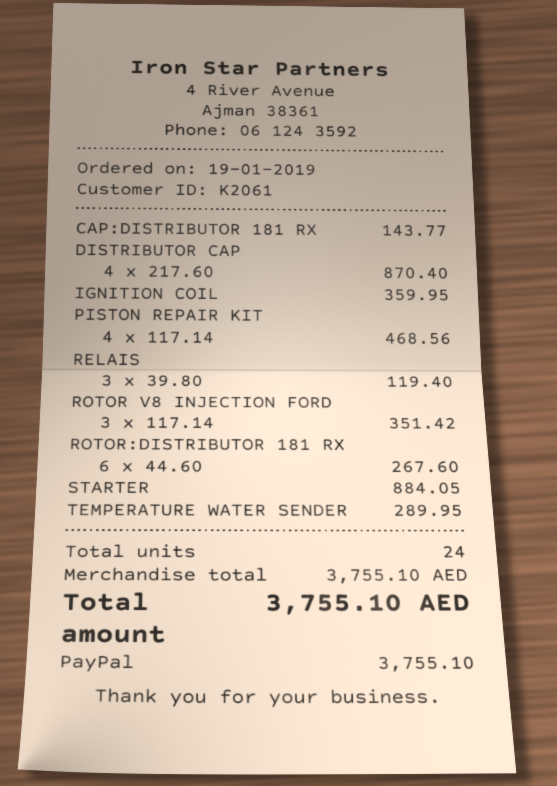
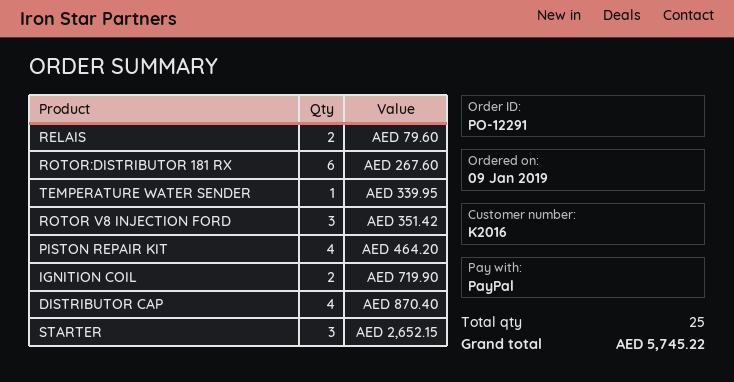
order date: 2019-01-19 -> 2019-01-09
customer number: K2061 -> K2016
CAP:DISTRIBUTOR 181 RX: 1 for 143.77 -> none
IGNITION COIL: 1 for 359.95 -> 2 for 719.90
PISTON REPAIR KIT: 4 for 468.56 -> 4 for 464.20
RELAIS: 3 for 119.40 -> 2 for 79.60
STARTER: 1 for 884.05 -> 3 for 2652.15
TEMPERATURE WATER SENDER: 1 for 289.95 -> 1 for 339.95
total quantity: 24 -> 25
total: 3755.10 -> 5745.22

